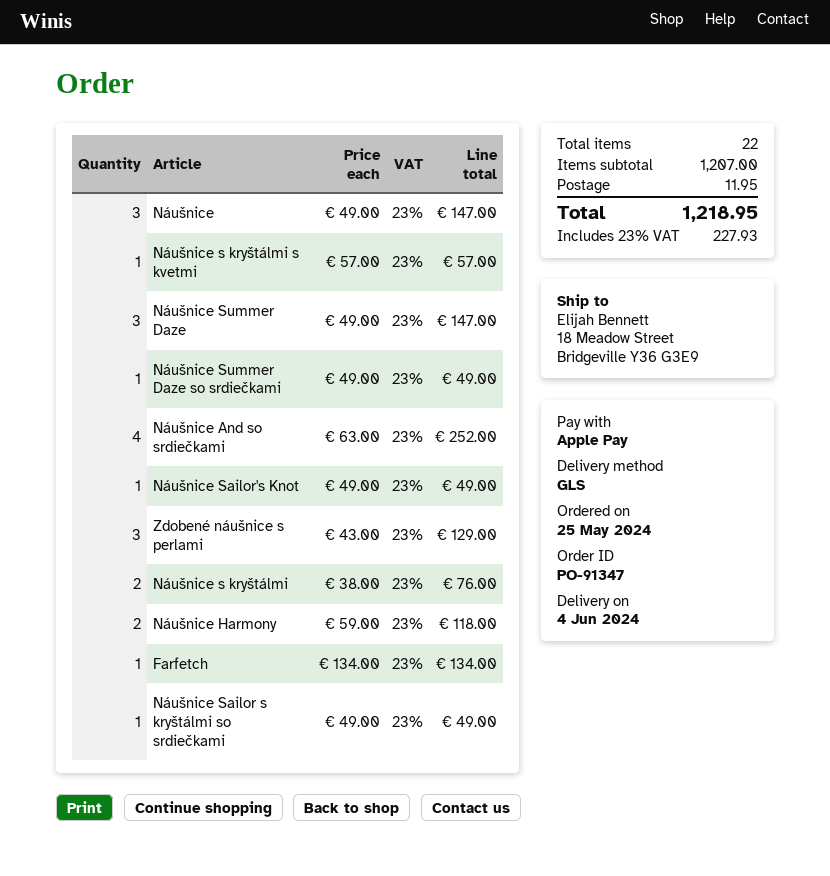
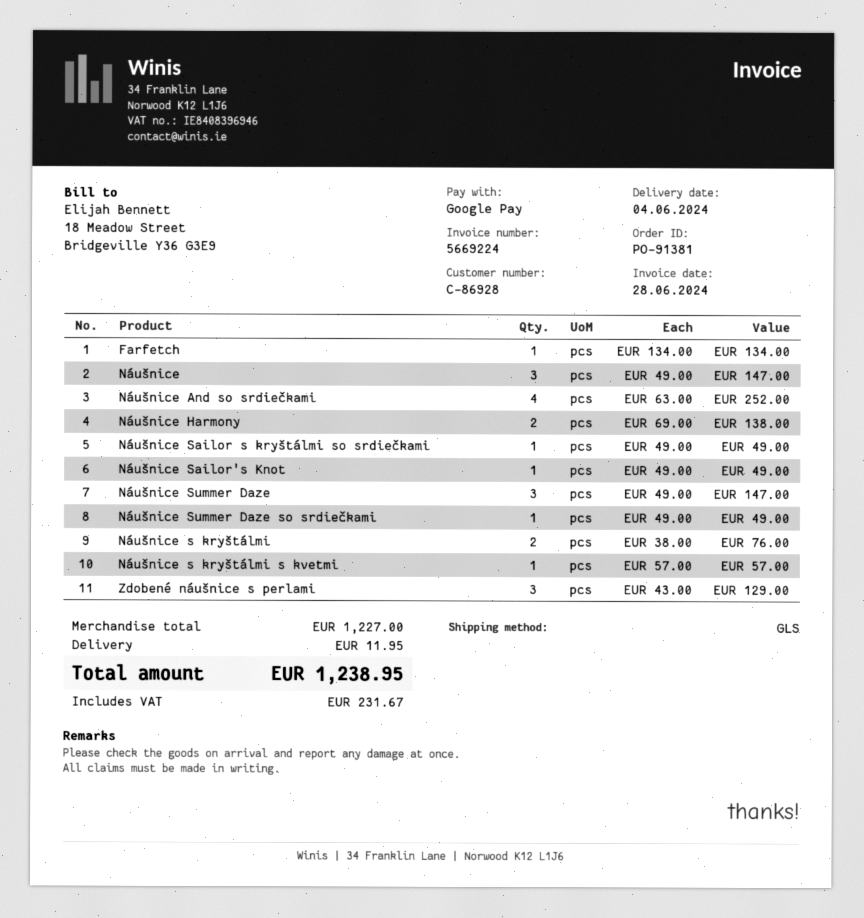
order number: PO-91347 -> PO-91381
payment method: Apple Pay -> Google Pay
Náušnice Harmony: 2 x 59.00 = 118.00 -> 2 x 69.00 = 138.00
subtotal: 1207.00 -> 1227.00
tax: 227.93 -> 231.67
total: 1218.95 -> 1238.95

